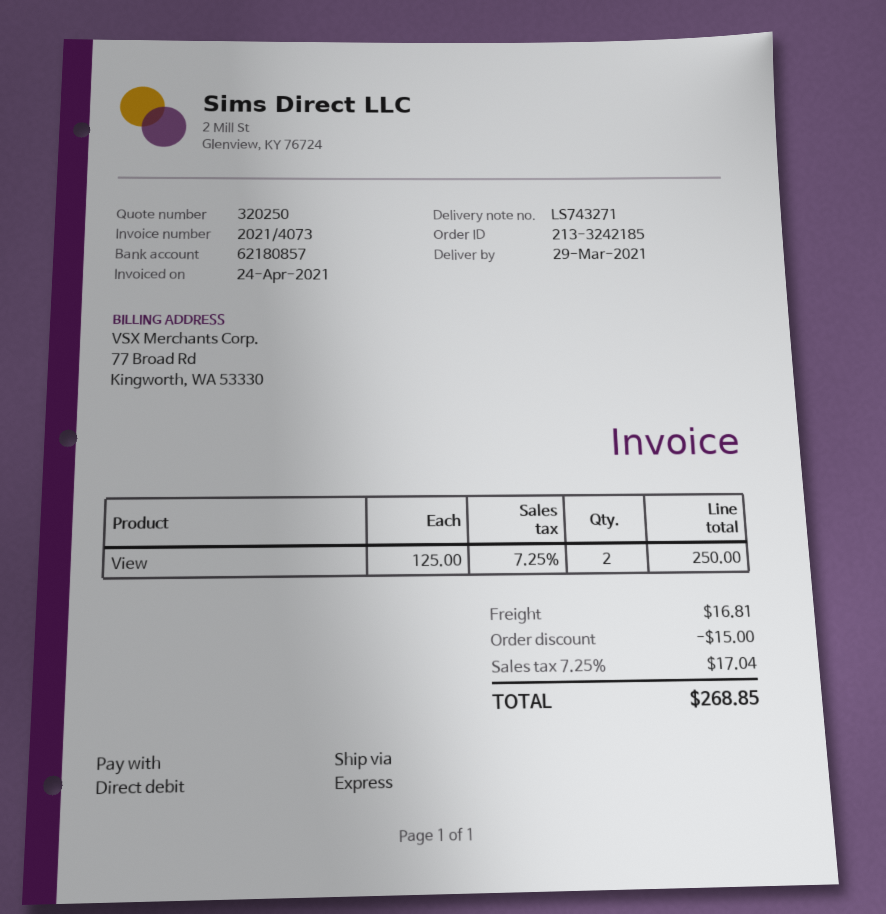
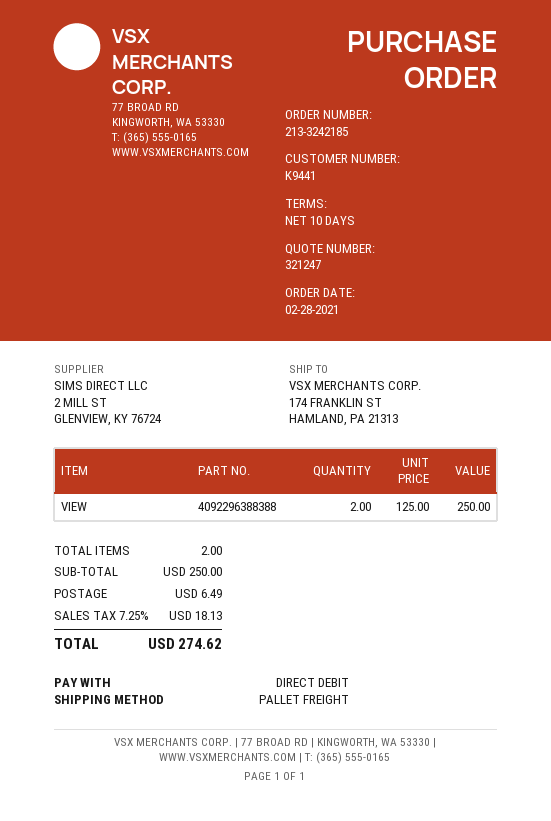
quote number: 320250 -> 321247
shipping method: express -> pallet freight
discount: 15.00 -> none
shipping: 16.81 -> 6.49
tax: 7.25% = 17.04 -> 7.25% = 18.13
total: 268.85 -> 274.62

